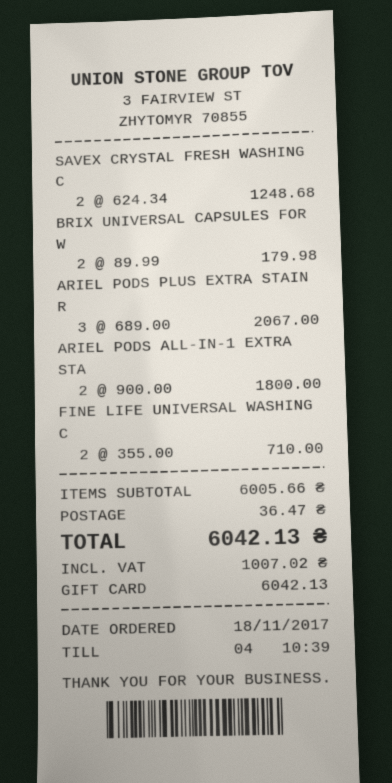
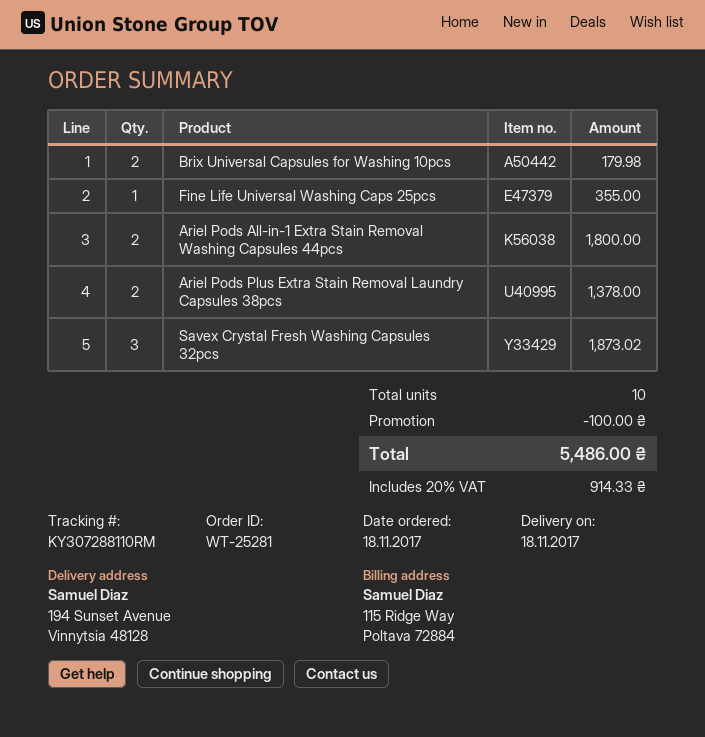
SAVEX CRYSTAL FRESH WASHING C: 2 for 1248.68 -> 3 for 1873.02
ARIEL PODS PLUS EXTRA STAIN R: 3 for 2067.00 -> 2 for 1378.00
FINE LIFE UNIVERSAL WASHING C: 2 for 710.00 -> 1 for 355.00
discount: none -> 100.00
shipping: 36.47 -> none
tax: 1007.02 -> 914.33
total: 6042.13 -> 5486.00

